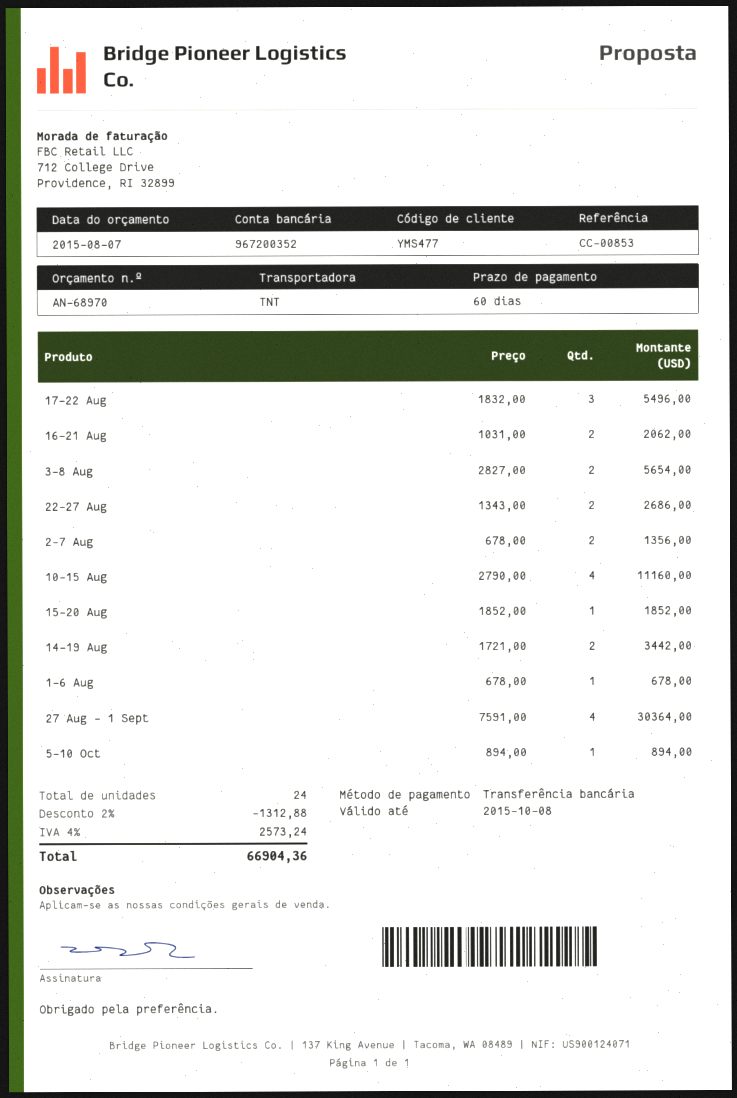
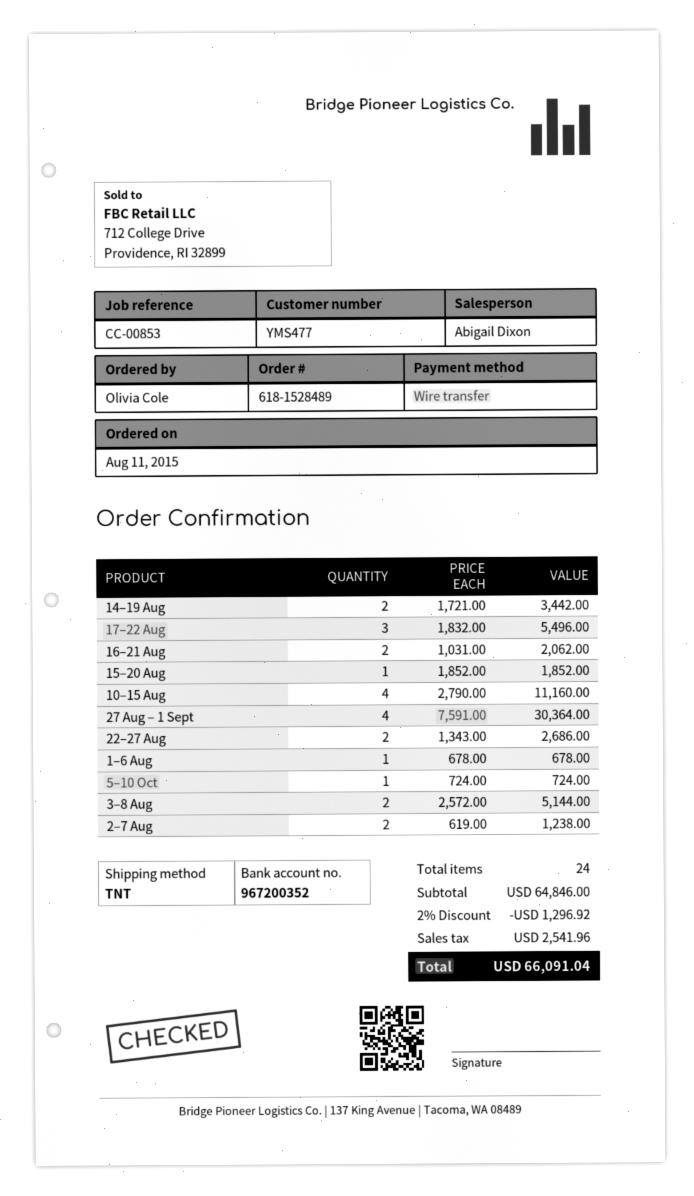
3–8 Aug: 2 x 2827.00 = 5654.00 -> 2 x 2572.00 = 5144.00
2–7 Aug: 2 x 678.00 = 1356.00 -> 2 x 619.00 = 1238.00
5–10 Oct: 1 x 894.00 = 894.00 -> 1 x 724.00 = 724.00
discount: 2% = 1312.88 -> 2% = 1296.92
tax: 2573.24 -> 2541.96
total: 66904.36 -> 66091.04

